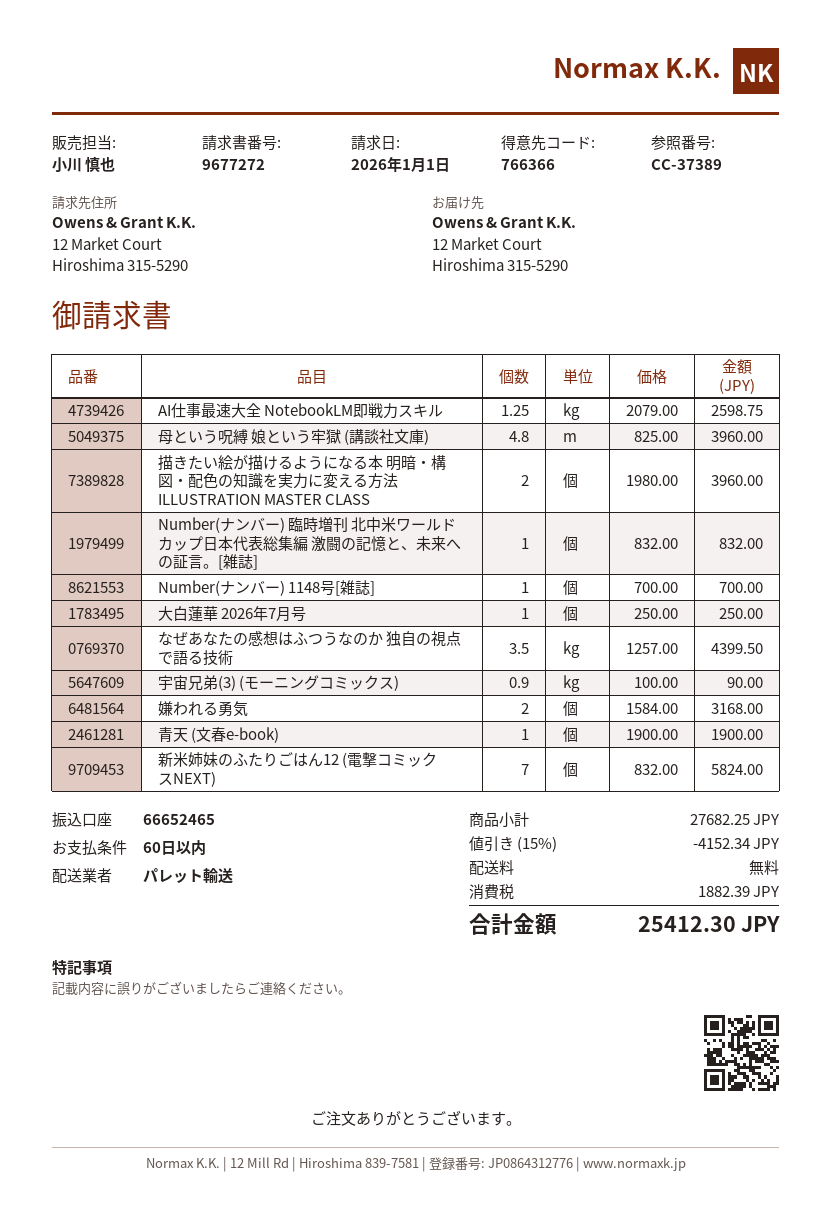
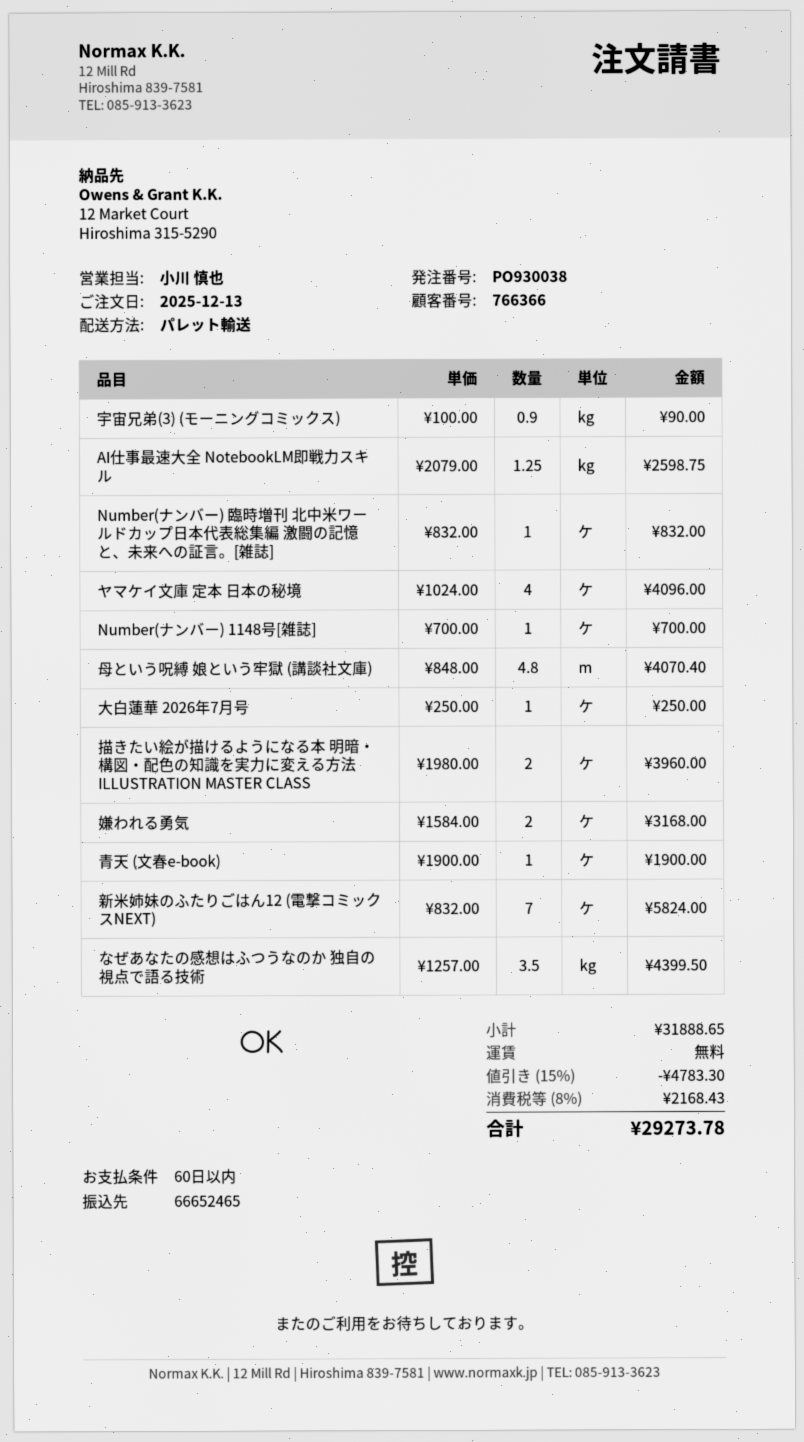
母という呪縛 娘という牢獄 (講談社文庫): 4.8 x 825.00 = 3960.00 -> 4.8 x 848.00 = 4070.40
ヤマケイ文庫 定本 日本の秘境: none -> 4 x 1024.00 = 4096.00
subtotal: 27682.25 -> 31888.65
discount: 15% = 4152.34 -> 15% = 4783.30
tax: 1882.39 -> 2168.43
total: 25412.30 -> 29273.78

